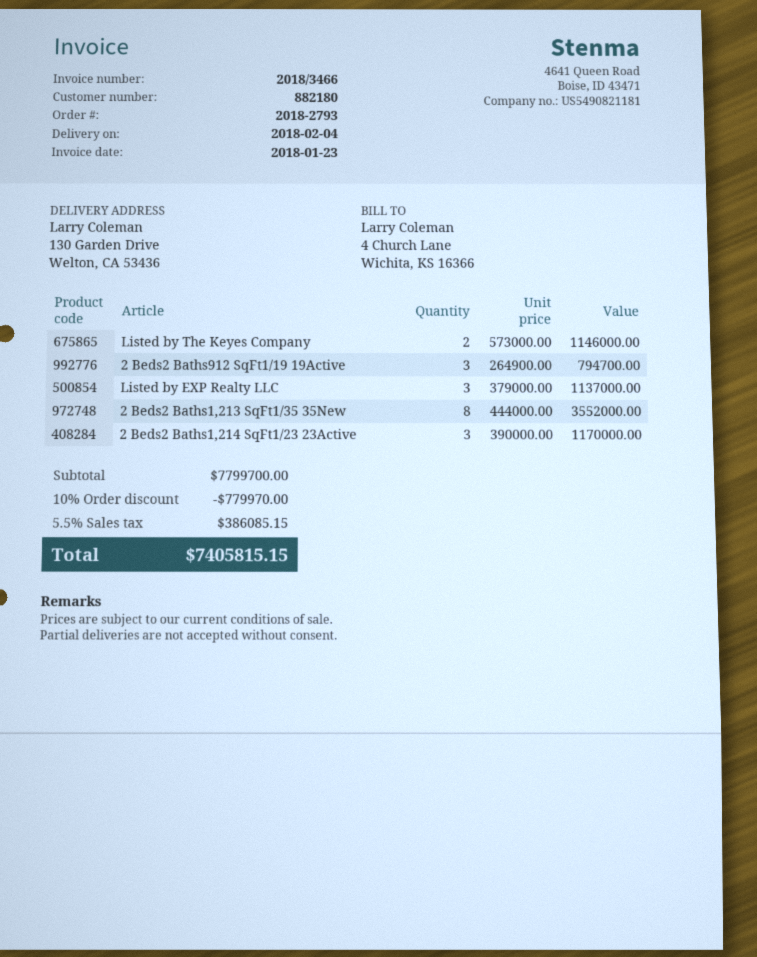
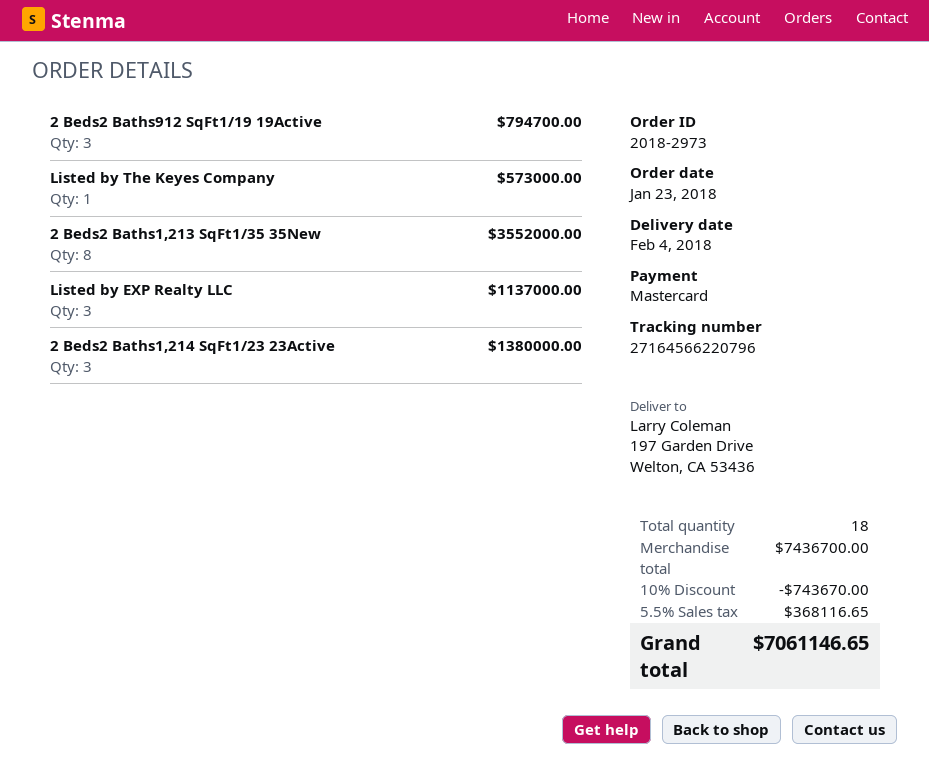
order number: 2018-2793 -> 2018-2973
ship to: 130 Garden Drive, Welton, CA 53436 -> 197 Garden Drive, Welton, CA 53436
Listed by The Keyes Company: 2 for 1146000.00 -> 1 for 573000.00
2 Beds2 Baths1,214 SqFt1/23 23Active: 3 for 1170000.00 -> 3 for 1380000.00
subtotal: 7799700.00 -> 7436700.00
discount: 10% = 779970.00 -> 10% = 743670.00
tax: 5.5% = 386085.15 -> 5.5% = 368116.65
total: 7405815.15 -> 7061146.65

